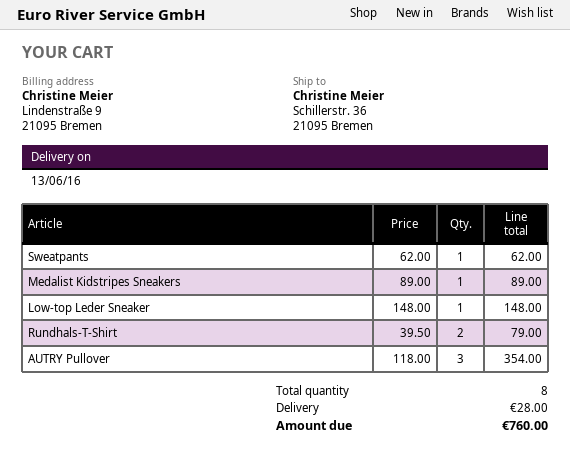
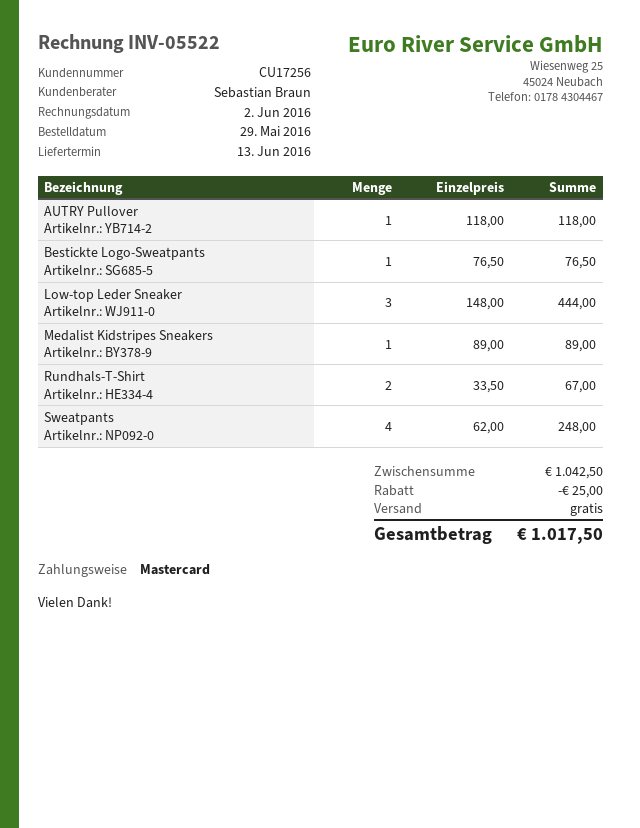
Sweatpants: 1 x 62.00 = 62.00 -> 4 x 62.00 = 248.00
Low-top Leder Sneaker: 1 x 148.00 = 148.00 -> 3 x 148.00 = 444.00
Rundhals-T-Shirt: 2 x 39.50 = 79.00 -> 2 x 33.50 = 67.00
AUTRY Pullover: 3 x 118.00 = 354.00 -> 1 x 118.00 = 118.00
Bestickte Logo-Sweatpants: none -> 1 x 76.50 = 76.50
discount: none -> 25.00
shipping: 28.00 -> 0.00
total: 760.00 -> 1017.50

